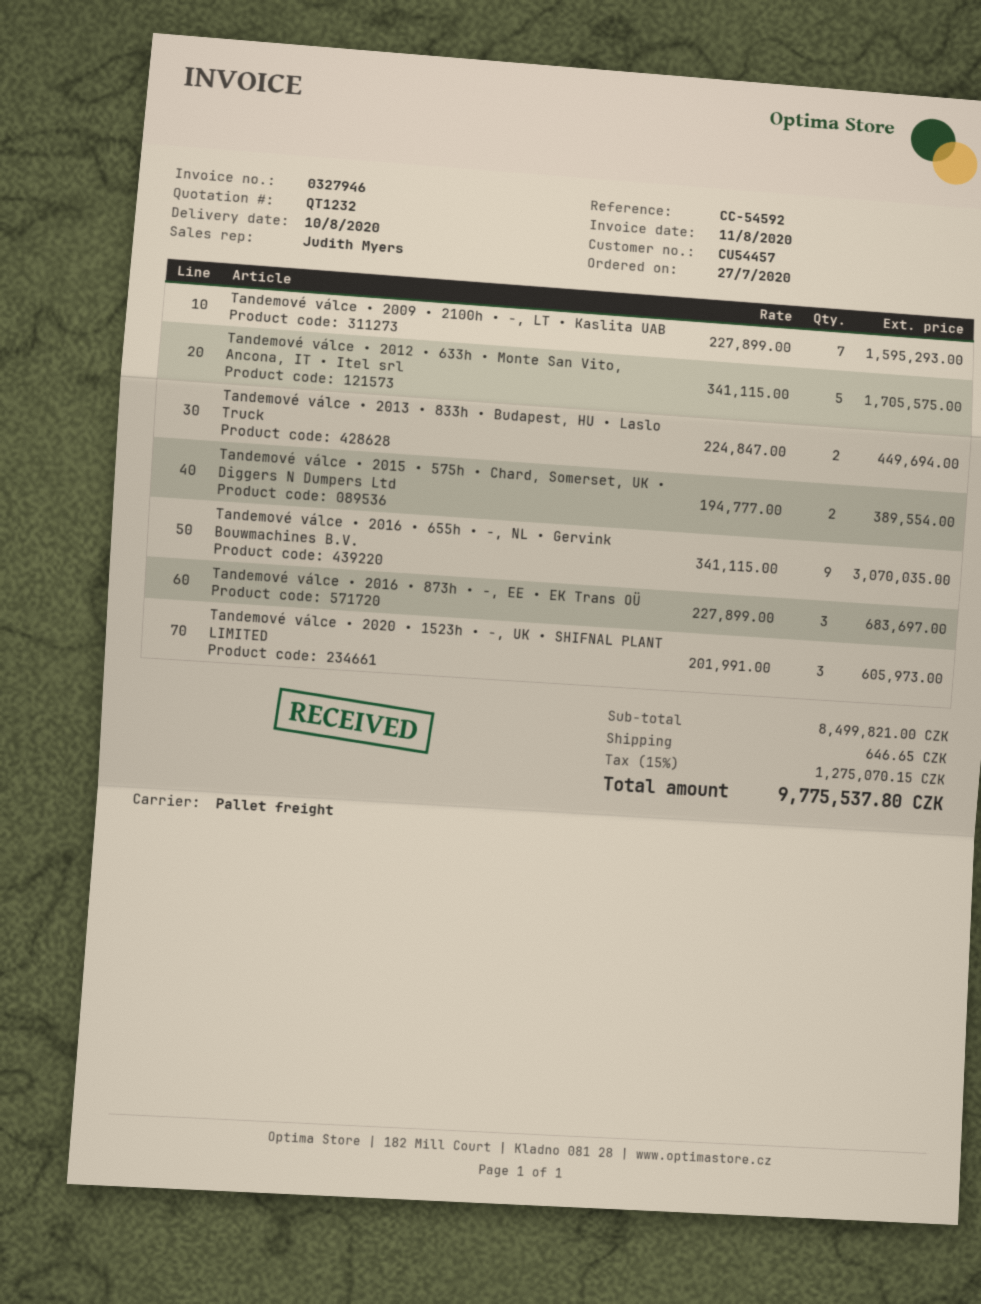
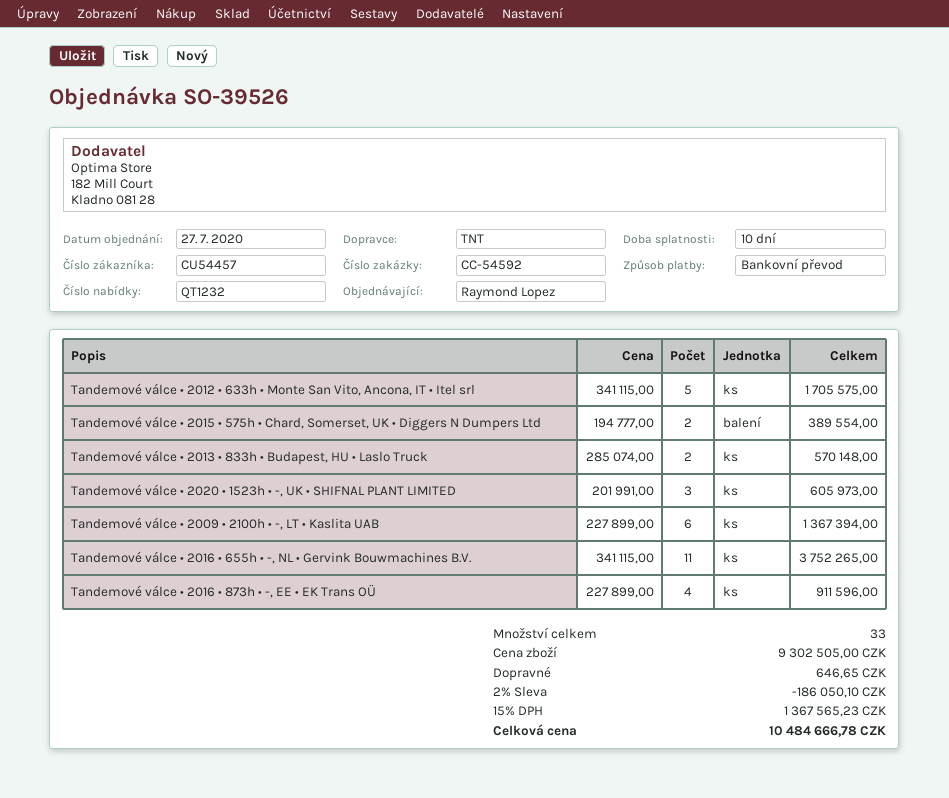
shipping method: pallet freight -> TNT
Tandemové válce • 2009 • 2100h • -, LT • Kaslita UAB: 7 x 227899.00 = 1595293.00 -> 6 x 227899.00 = 1367394.00
Tandemové válce • 2013 • 833h • Budapest, HU • Laslo Truck: 2 x 224847.00 = 449694.00 -> 2 x 285074.00 = 570148.00
Tandemové válce • 2016 • 655h • -, NL • Gervink Bouwmachines B.V.: 9 x 341115.00 = 3070035.00 -> 11 x 341115.00 = 3752265.00
Tandemové válce • 2016 • 873h • -, EE • EK Trans OÜ: 3 x 227899.00 = 683697.00 -> 4 x 227899.00 = 911596.00
subtotal: 8499821.00 -> 9302505.00
discount: none -> 2% = 186050.10
tax: 15% = 1275070.15 -> 15% = 1367565.23
total: 9775537.80 -> 10484666.78

